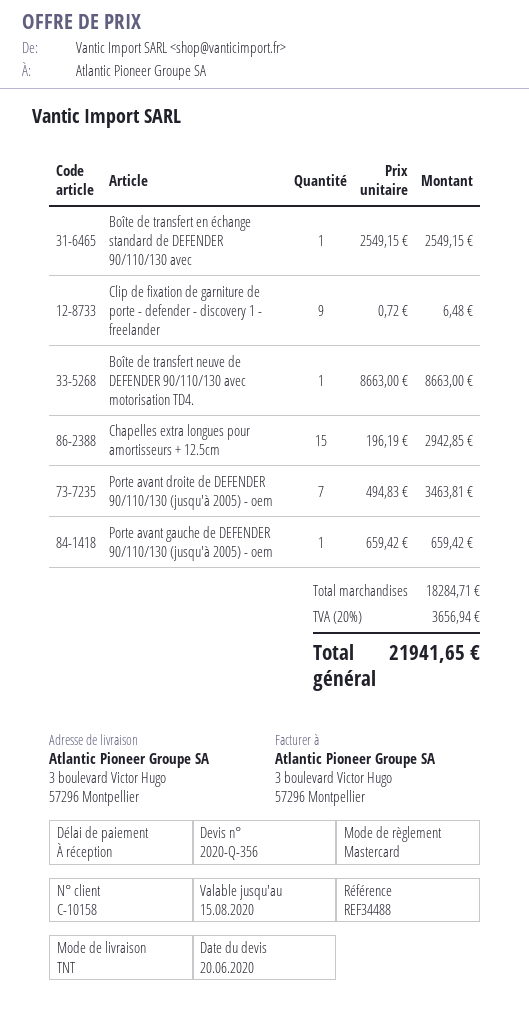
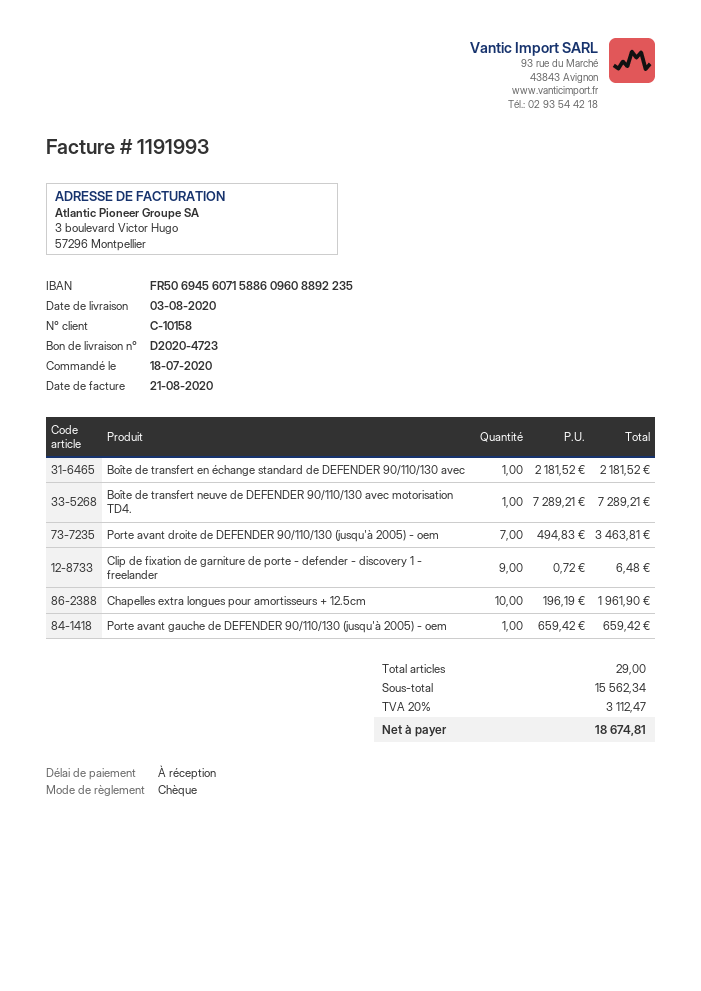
payment method: Mastercard -> cheque
Boîte de transfert en échange standard de DEFENDER 90/110/130 avec: 1 x 2549.15 = 2549.15 -> 1 x 2181.52 = 2181.52
Boîte de transfert neuve de DEFENDER 90/110/130 avec motorisation TD4.: 1 x 8663.00 = 8663.00 -> 1 x 7289.21 = 7289.21
Chapelles extra longues pour amortisseurs + 12.5cm: 15 x 196.19 = 2942.85 -> 10 x 196.19 = 1961.90
subtotal: 18284.71 -> 15562.34
tax: 20% = 3656.94 -> 20% = 3112.47
total: 21941.65 -> 18674.81

